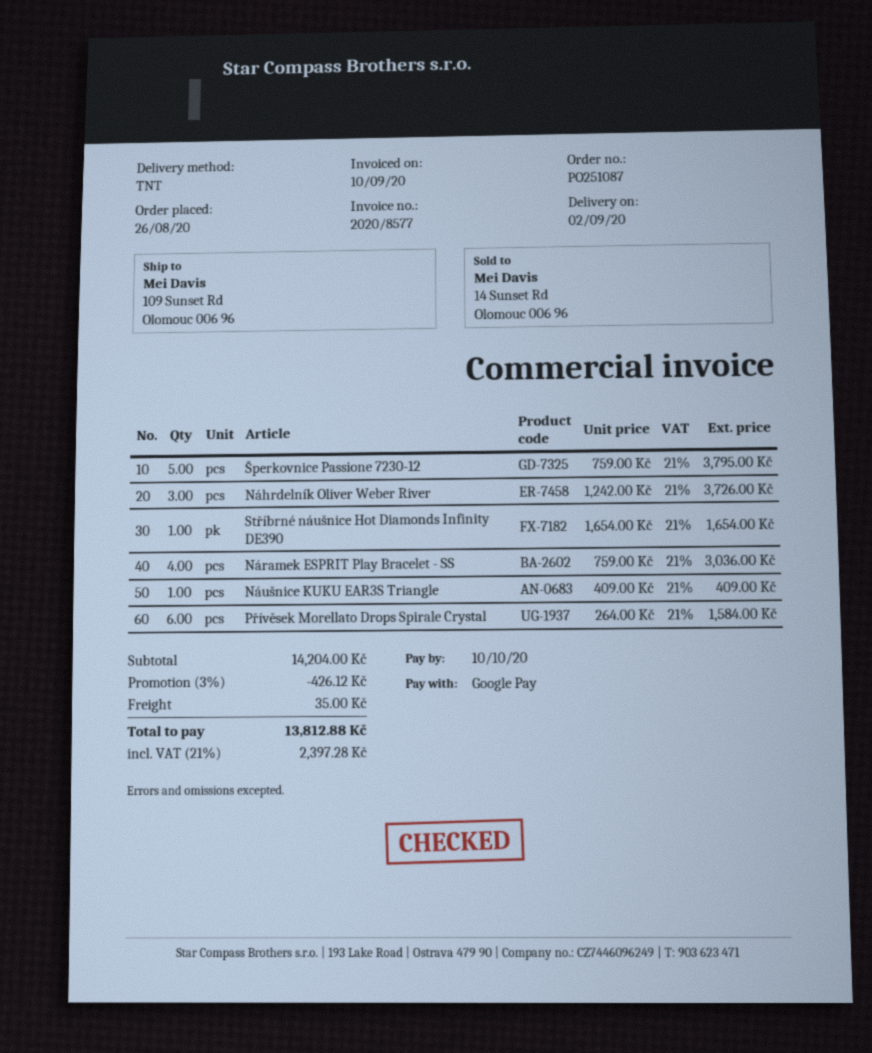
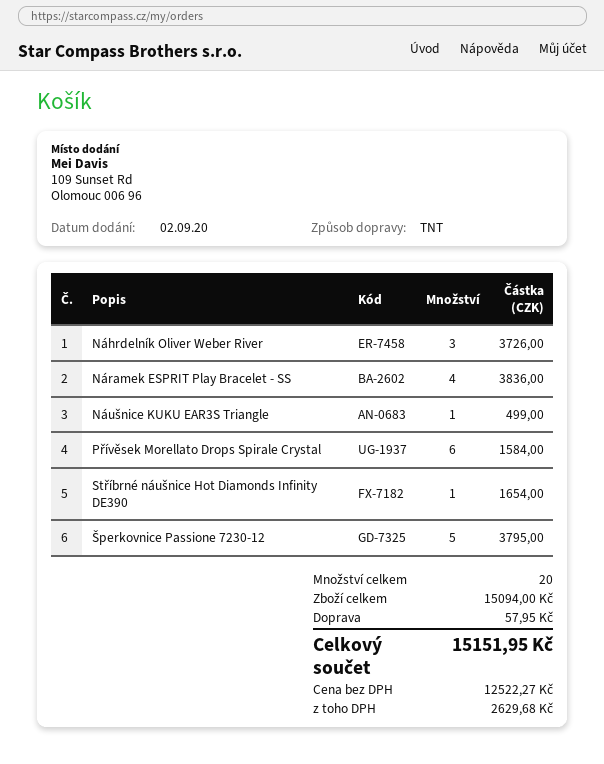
Náramek ESPRIT Play Bracelet - SS: 4 for 3036.00 -> 4 for 3836.00
Náušnice KUKU EAR3S Triangle: 1 for 409.00 -> 1 for 499.00
subtotal: 14204.00 -> 15094.00
discount: 3% = 426.12 -> none
shipping: 35.00 -> 57.95
tax: 2397.28 -> 2629.68
total: 13812.88 -> 15151.95

